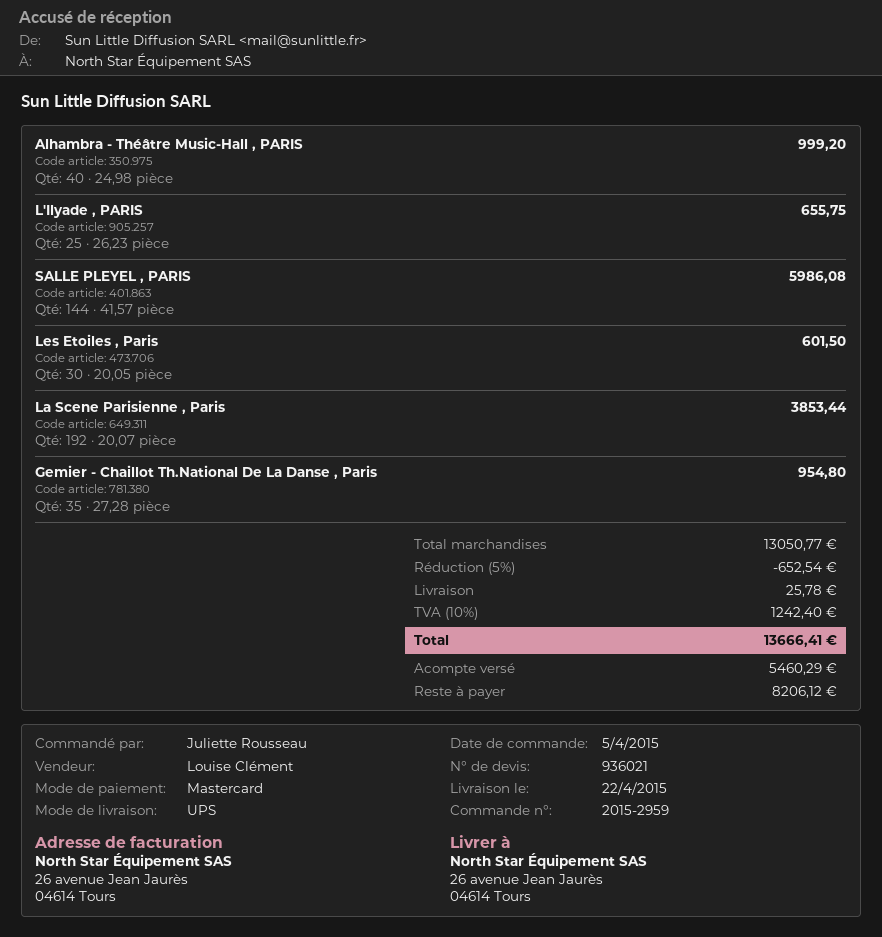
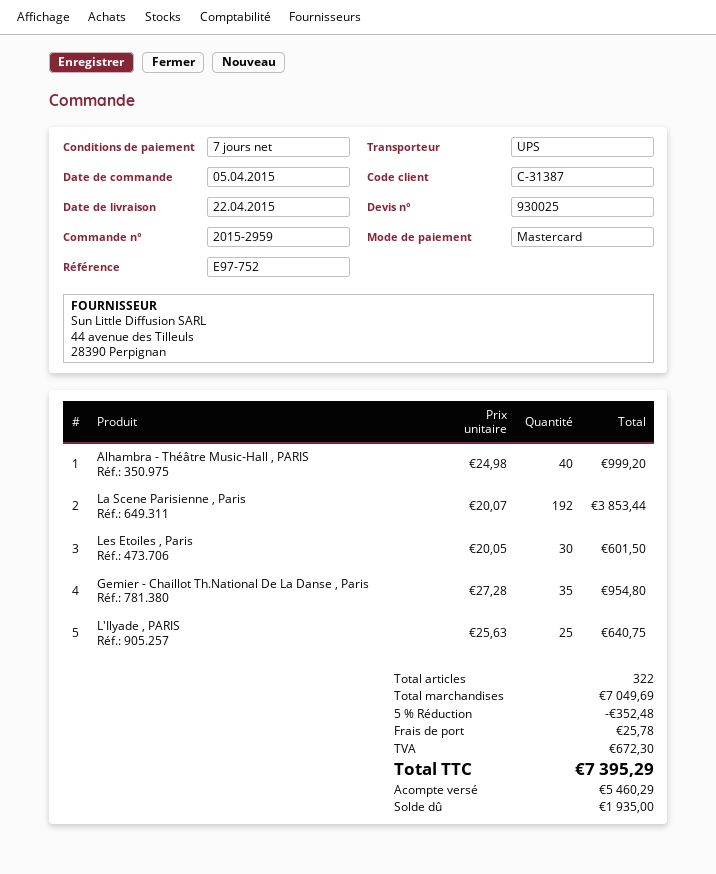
quote number: 936021 -> 930025
L'Ilyade , PARIS: 25 x 26.23 = 655.75 -> 25 x 25.63 = 640.75
SALLE PLEYEL , PARIS: 144 x 41.57 = 5986.08 -> none
subtotal: 13050.77 -> 7049.69
discount: 5% = 652.54 -> 5% = 352.48
tax: 1242.40 -> 672.30
total: 13666.41 -> 7395.29
balance: 8206.12 -> 1935.00

